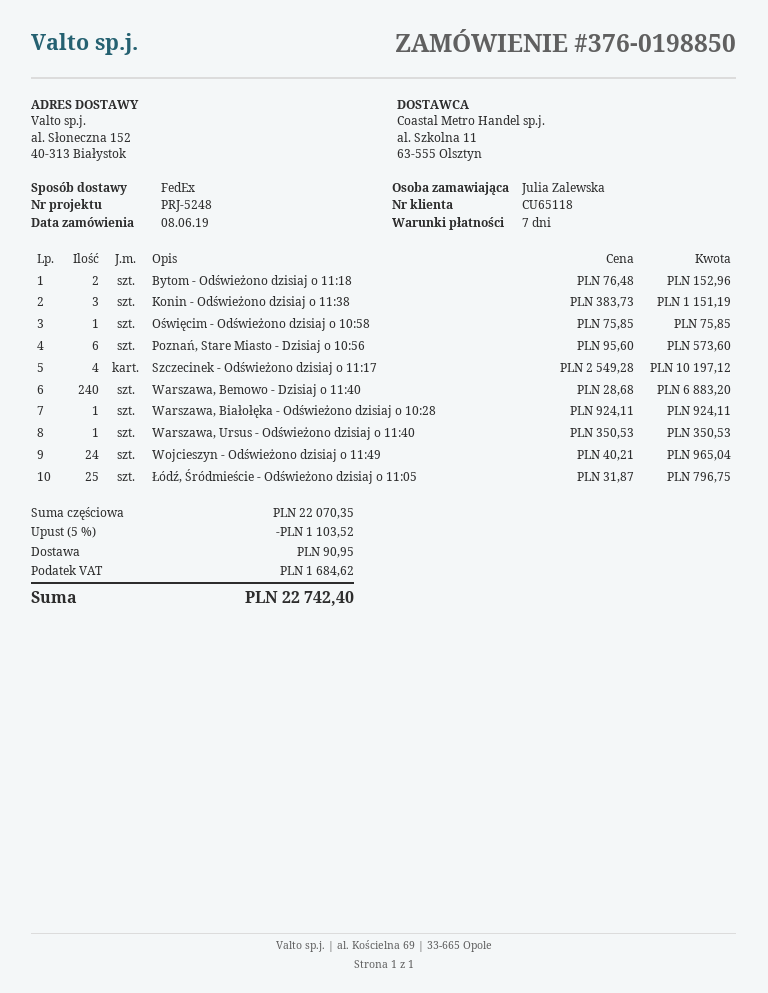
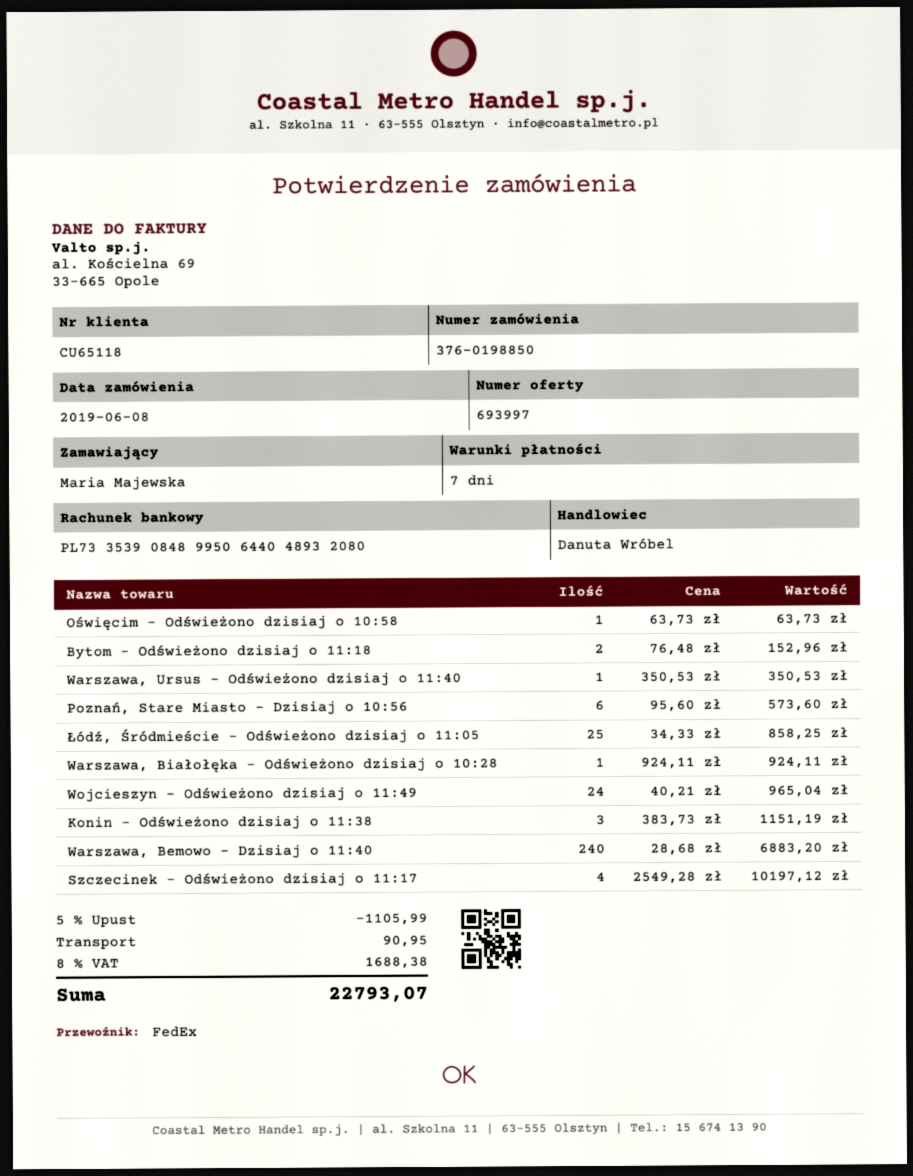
ordered by: Julia Zalewska -> Maria Majewska
Oświęcim - Odświeżono dzisiaj o 10:58: 1 x 75.85 = 75.85 -> 1 x 63.73 = 63.73
Łódź, Śródmieście - Odświeżono dzisiaj o 11:05: 25 x 31.87 = 796.75 -> 25 x 34.33 = 858.25
discount: 5% = 1103.52 -> 5% = 1105.99
tax: 1684.62 -> 1688.38
total: 22742.40 -> 22793.07

